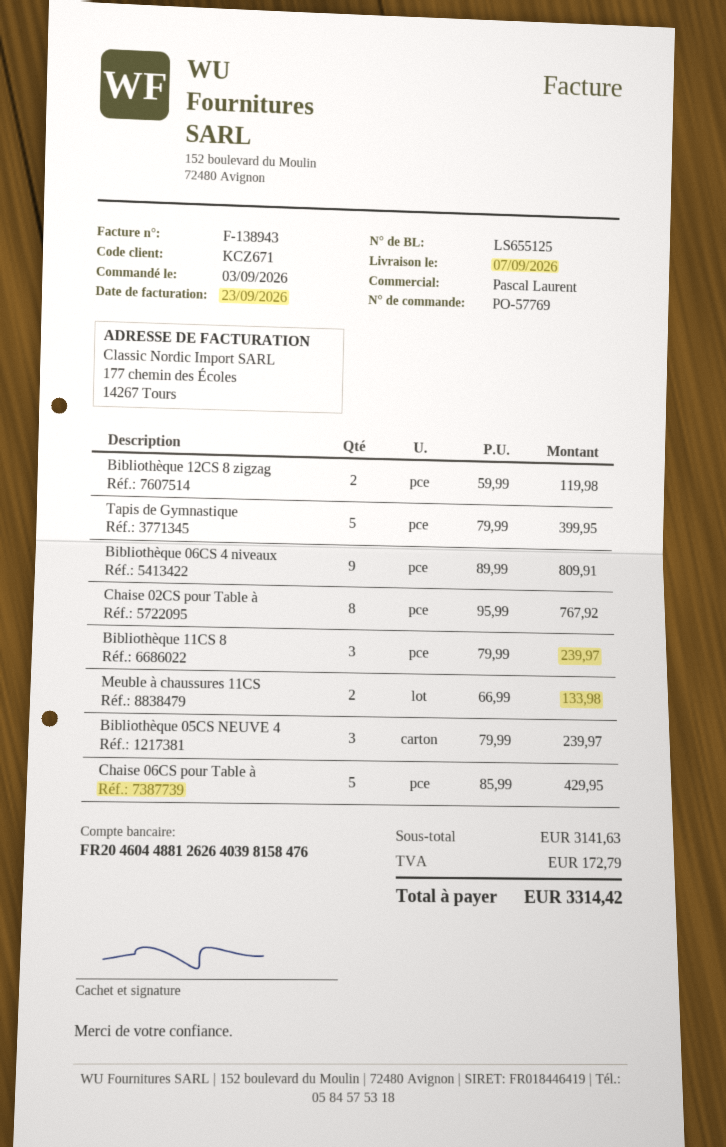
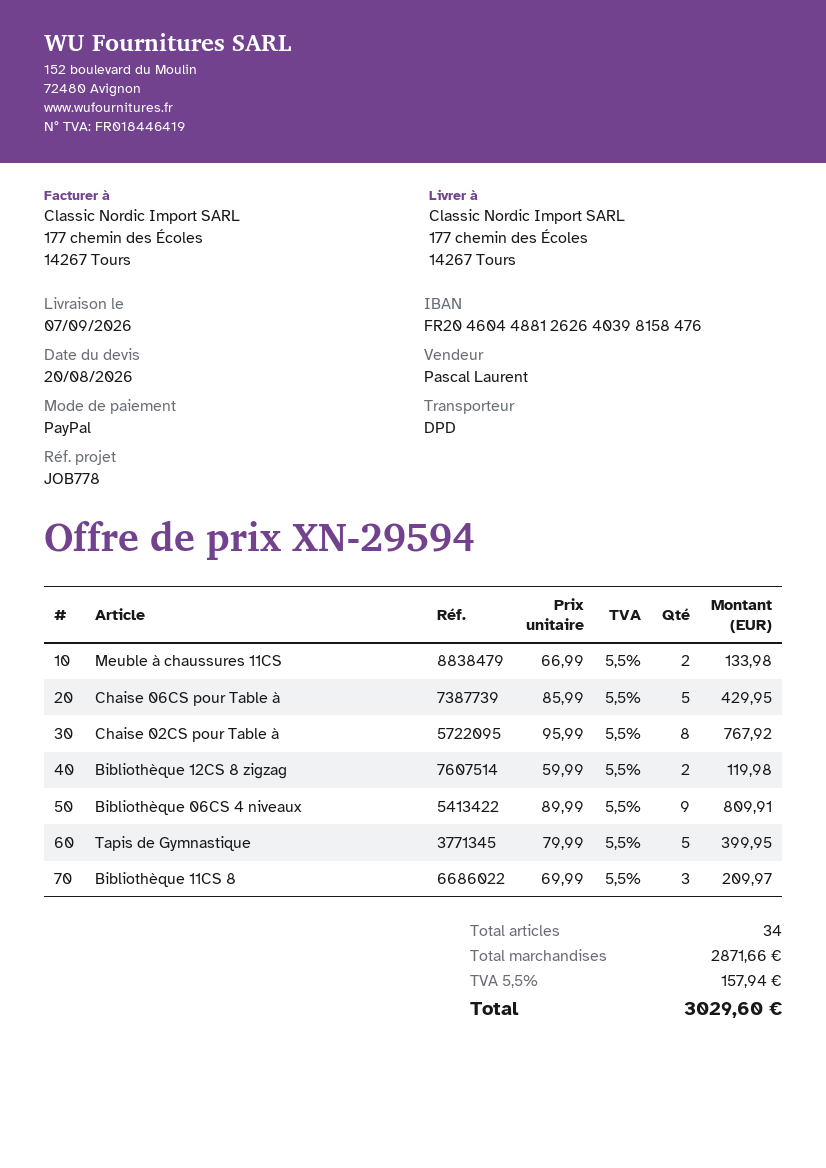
Bibliothèque 11CS 8: 3 x 79.99 = 239.97 -> 3 x 69.99 = 209.97
Bibliothèque 05CS NEUVE 4: 3 x 79.99 = 239.97 -> none
subtotal: 3141.63 -> 2871.66
tax: 172.79 -> 157.94
total: 3314.42 -> 3029.60

